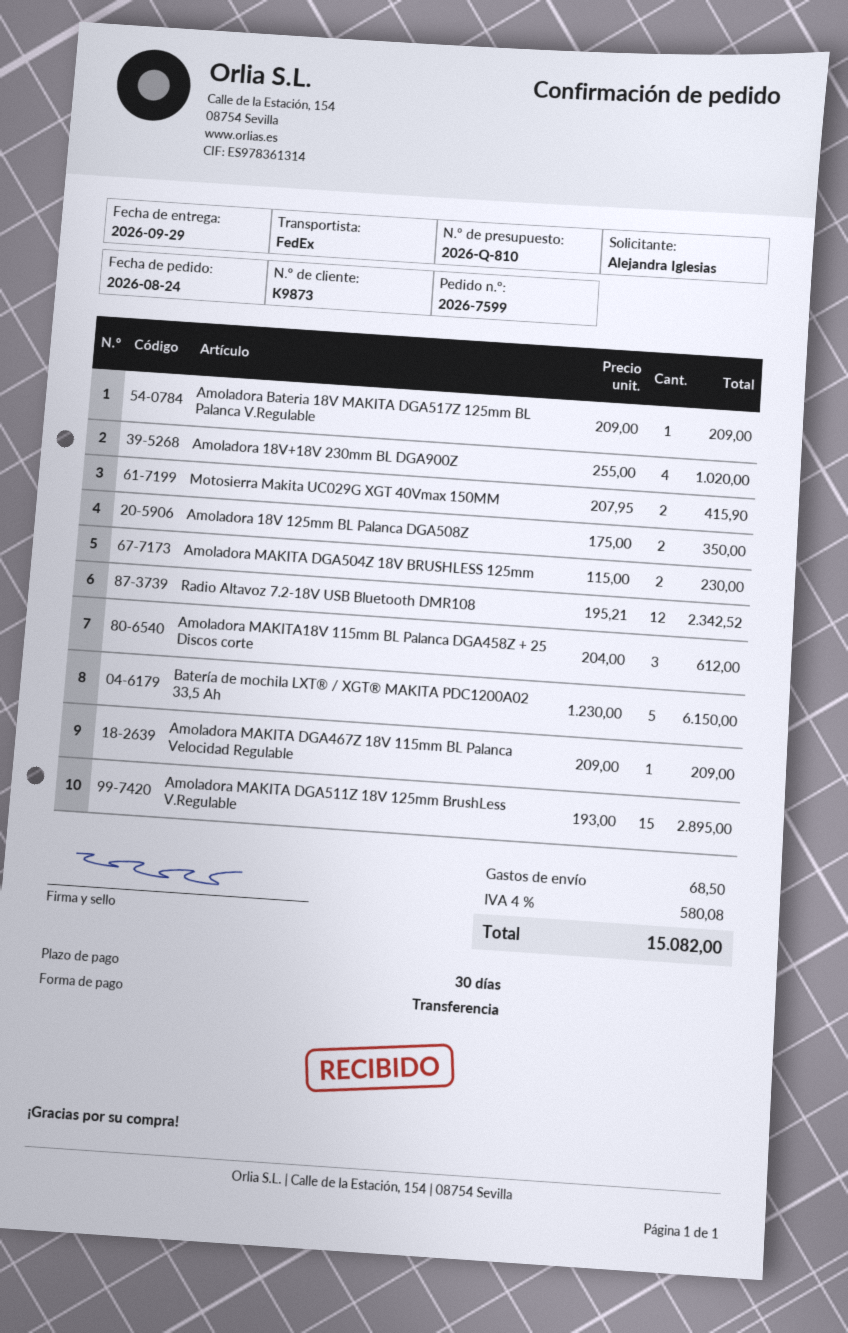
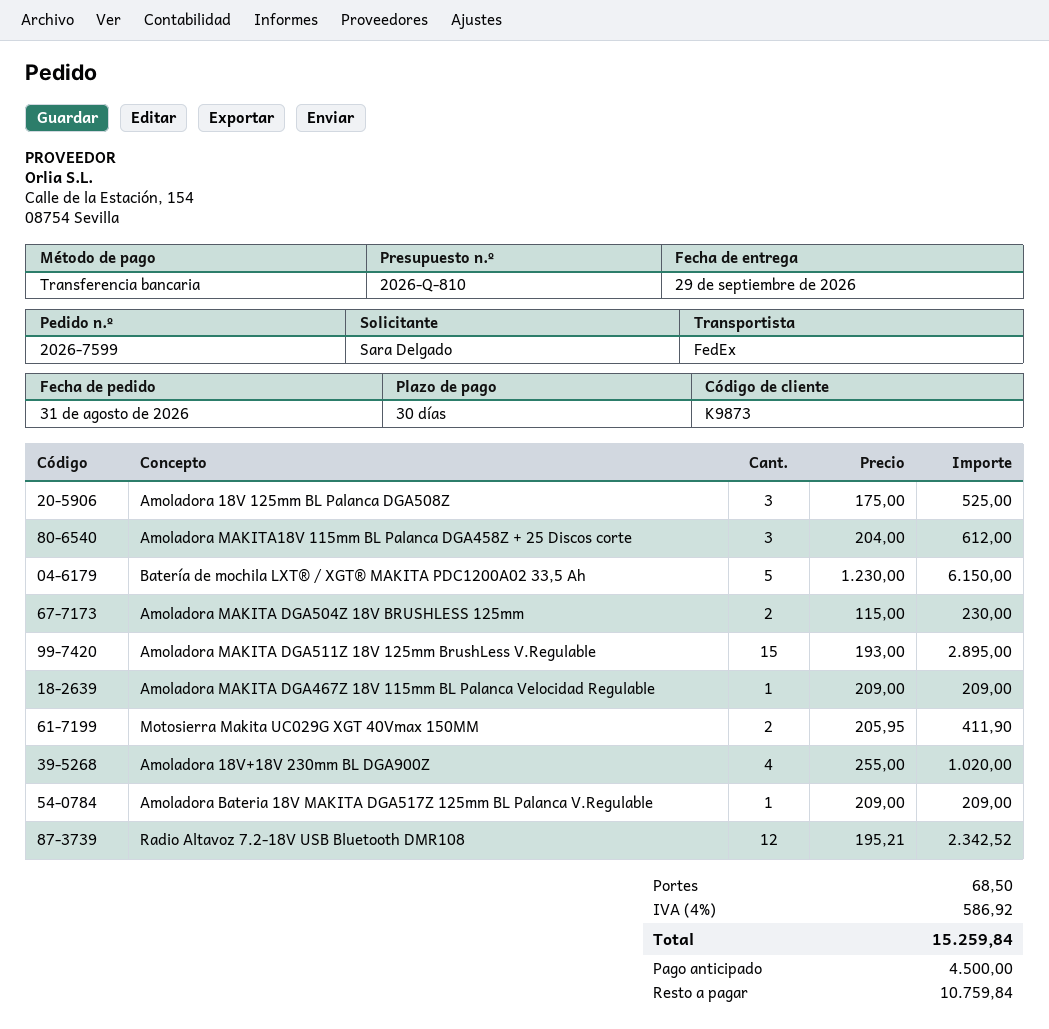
order date: 2026-08-24 -> 2026-08-31
ordered by: Alejandra Iglesias -> Sara Delgado
Motosierra Makita UC029G XGT 40Vmax 150MM: 2 x 207.95 = 415.90 -> 2 x 205.95 = 411.90
Amoladora 18V 125mm BL Palanca DGA508Z: 2 x 175.00 = 350.00 -> 3 x 175.00 = 525.00
tax: 4% = 580.08 -> 4% = 586.92
total: 15082.00 -> 15259.84

